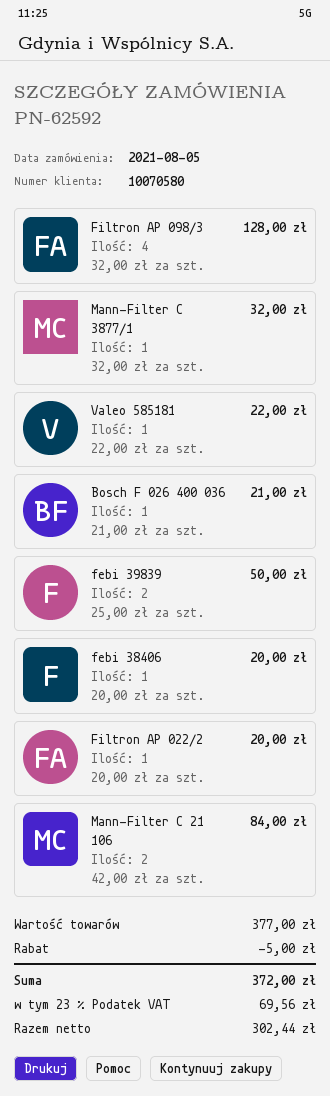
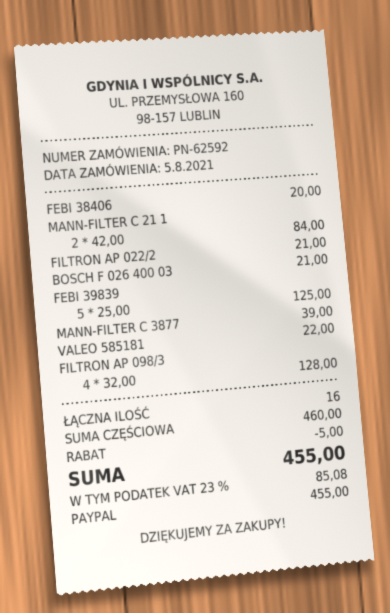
Mann-Filter C 3877/1: 1 x 32.00 = 32.00 -> 1 x 39.00 = 39.00
febi 39839: 2 x 25.00 = 50.00 -> 5 x 25.00 = 125.00
Filtron AP 022/2: 1 x 20.00 = 20.00 -> 1 x 21.00 = 21.00
subtotal: 377.00 -> 460.00
tax: 23% = 69.56 -> 23% = 85.08
total: 372.00 -> 455.00

